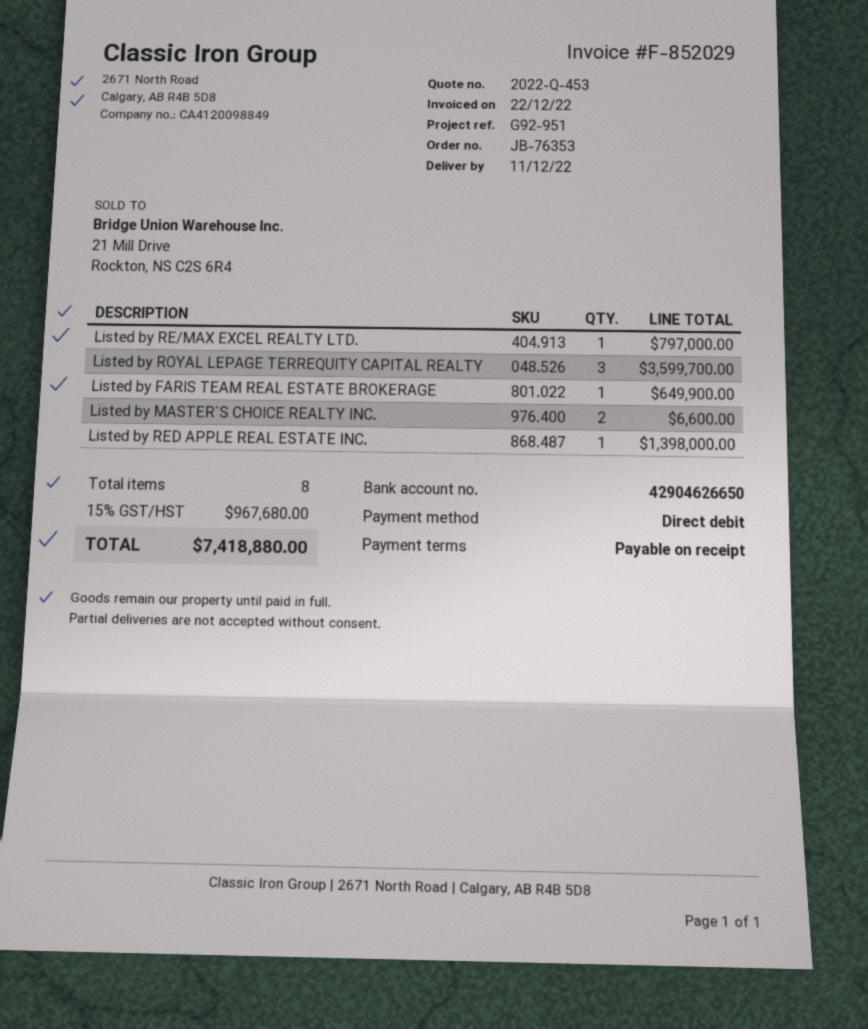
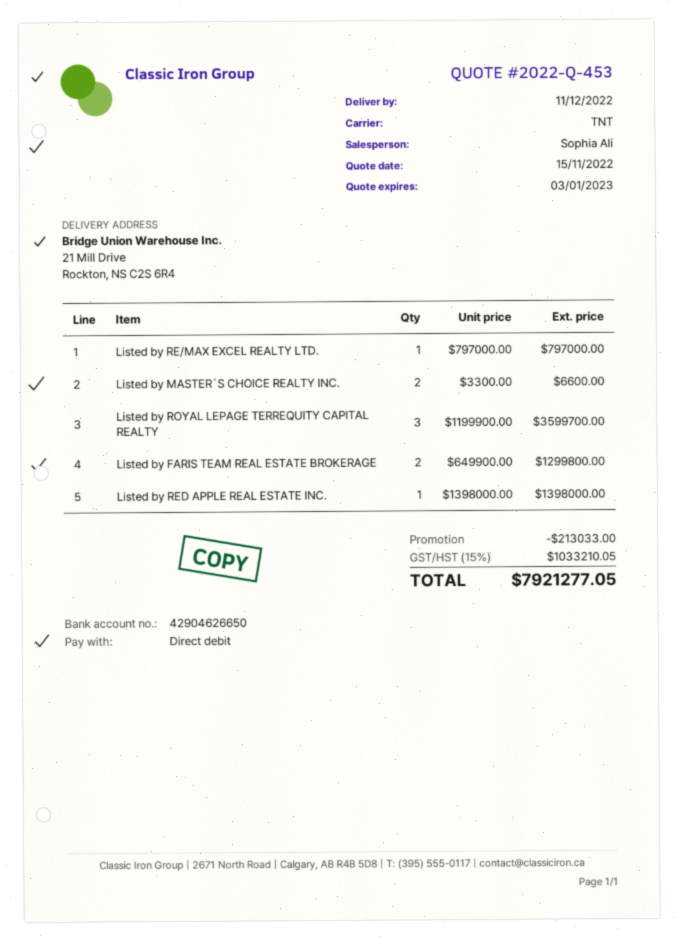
Listed by FARIS TEAM REAL ESTATE BROKERAGE: 1 for 649900.00 -> 2 for 1299800.00
discount: none -> 213033.00
tax: 15% = 967680.00 -> 15% = 1033210.05
total: 7418880.00 -> 7921277.05

